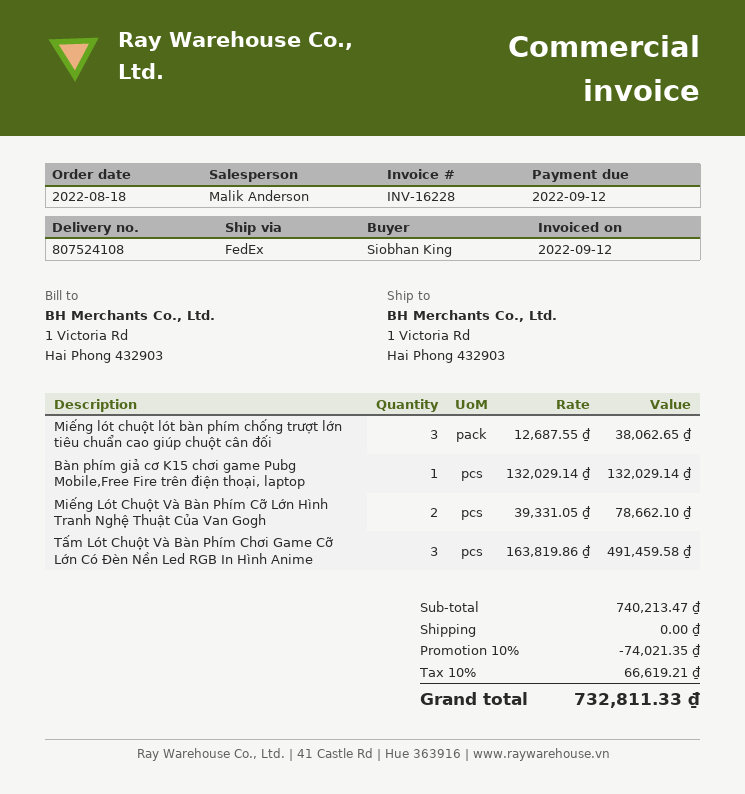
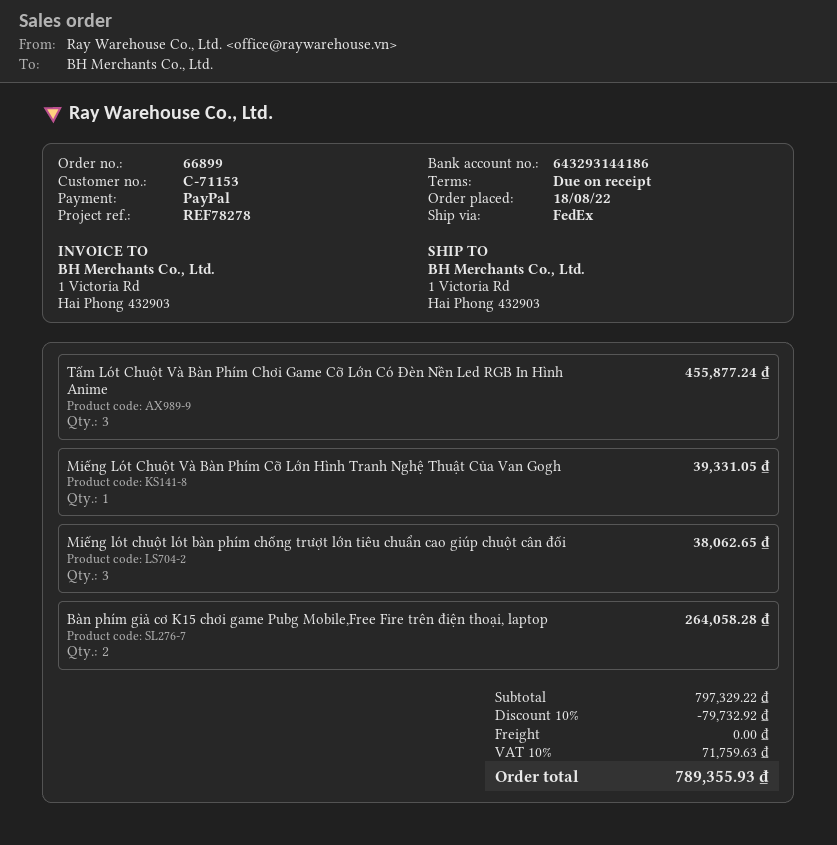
Bàn phím giả cơ K15 chơi game Pubg Mobile,Free Fire trên điện thoại, laptop: 1 for 132029.14 -> 2 for 264058.28
Miếng Lót Chuột Và Bàn Phím Cỡ Lớn Hình Tranh Nghệ Thuật Của Van Gogh: 2 for 78662.10 -> 1 for 39331.05
Tấm Lót Chuột Và Bàn Phím Chơi Game Cỡ Lớn Có Đèn Nền Led RGB In Hình Anime: 3 for 491459.58 -> 3 for 455877.24
subtotal: 740213.47 -> 797329.22
discount: 10% = 74021.35 -> 10% = 79732.92
tax: 10% = 66619.21 -> 10% = 71759.63
total: 732811.33 -> 789355.93

